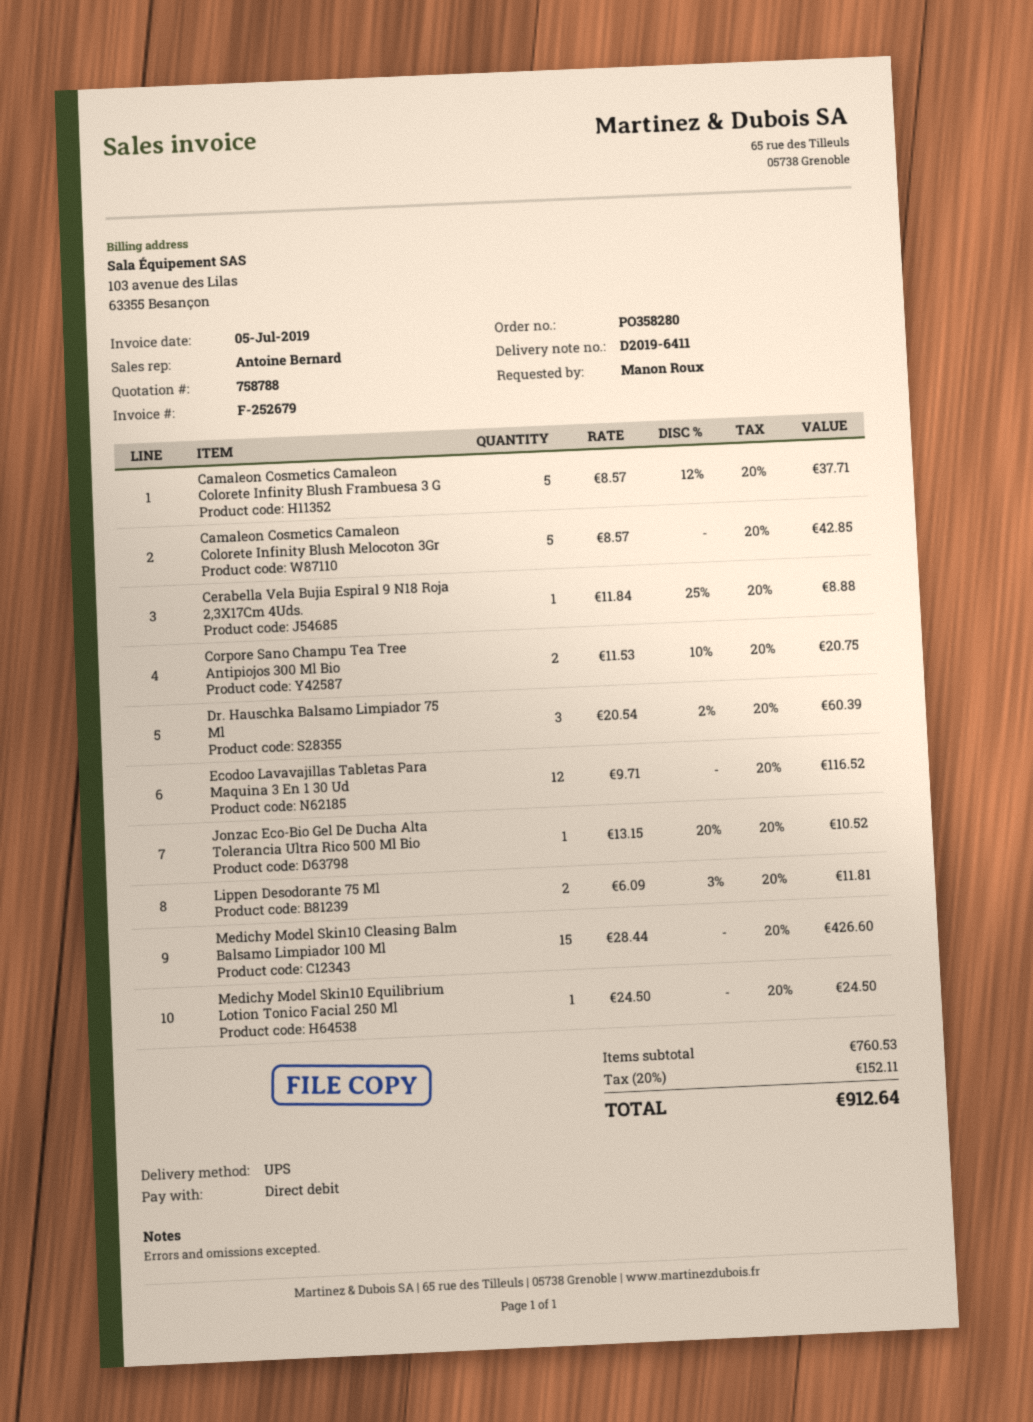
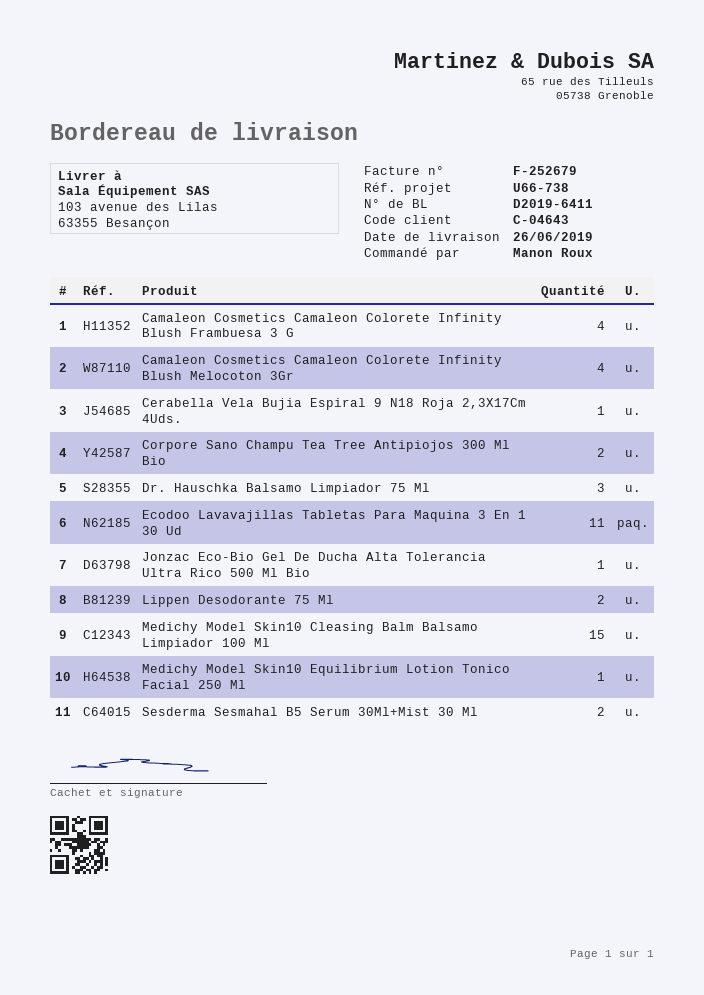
Camaleon Cosmetics Camaleon Colorete Infinity Blush Frambuesa 3 G: 5 -> 4
Camaleon Cosmetics Camaleon Colorete Infinity Blush Melocoton 3Gr: 5 -> 4
Ecodoo Lavavajillas Tabletas Para Maquina 3 En 1 30 Ud: 12 -> 11
Sesderma Sesmahal B5 Serum 30Ml+Mist 30 Ml: none -> 2

